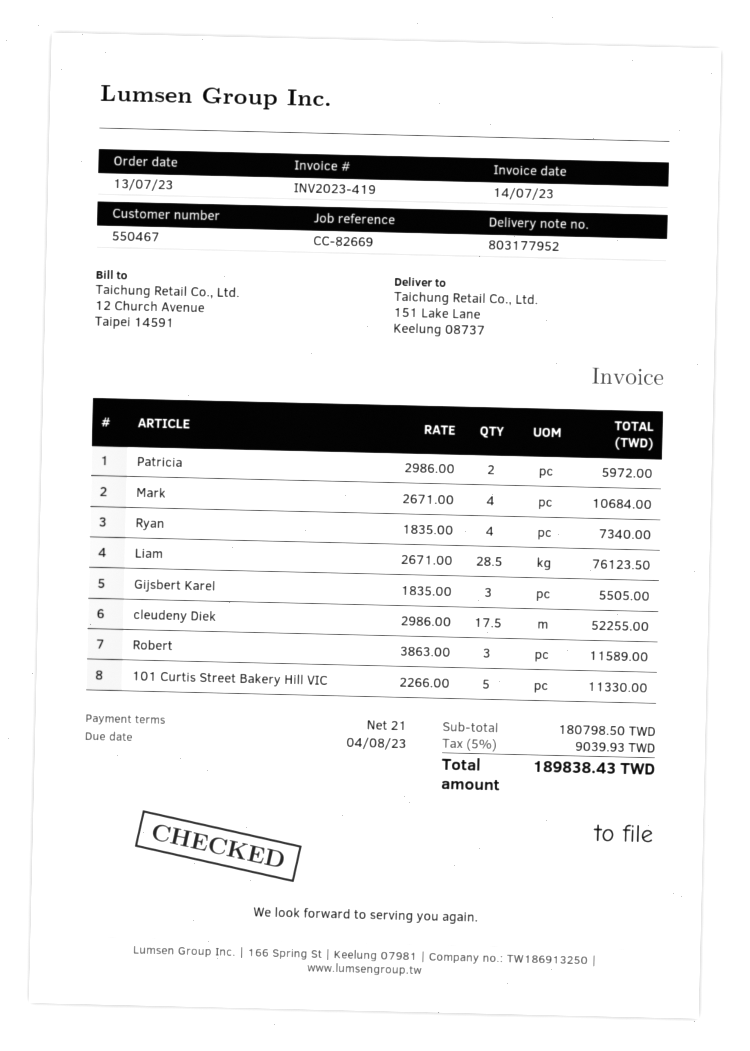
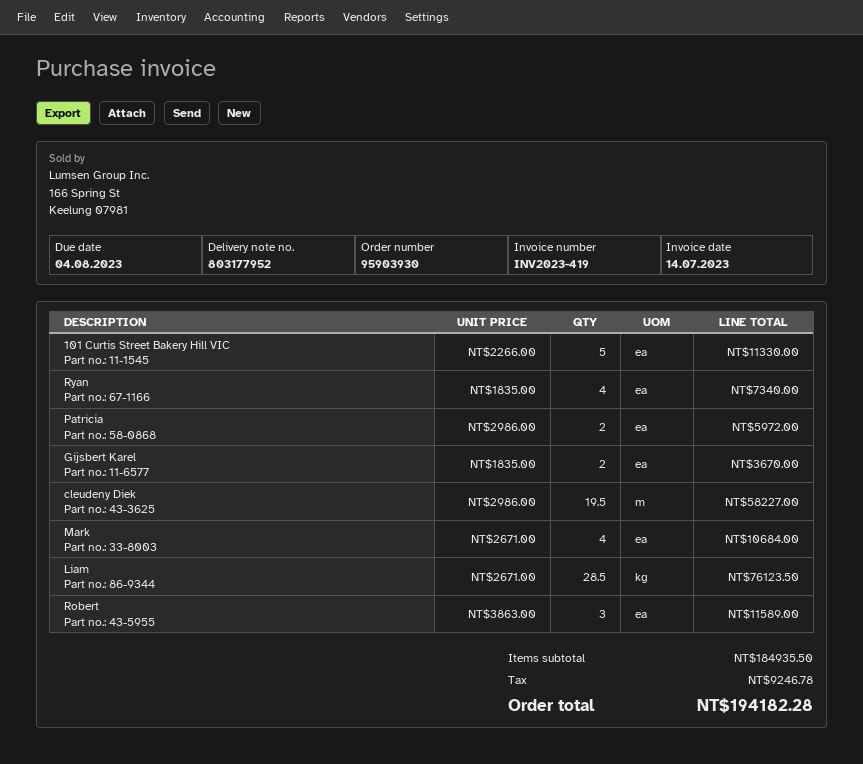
Gijsbert Karel: 3 x 1835.00 = 5505.00 -> 2 x 1835.00 = 3670.00
cleudeny Diek: 17.5 x 2986.00 = 52255.00 -> 19.5 x 2986.00 = 58227.00
subtotal: 180798.50 -> 184935.50
tax: 9039.93 -> 9246.78
total: 189838.43 -> 194182.28

